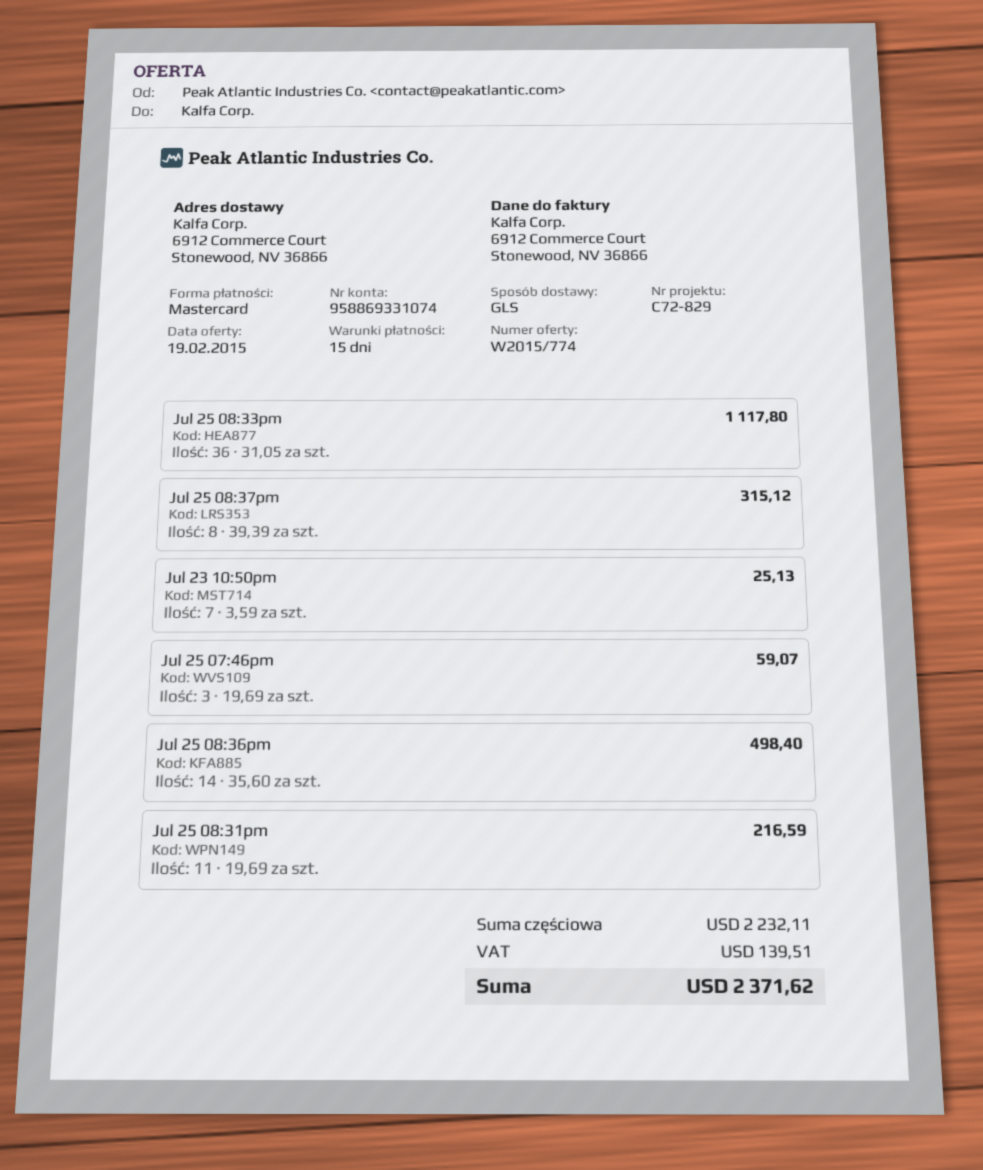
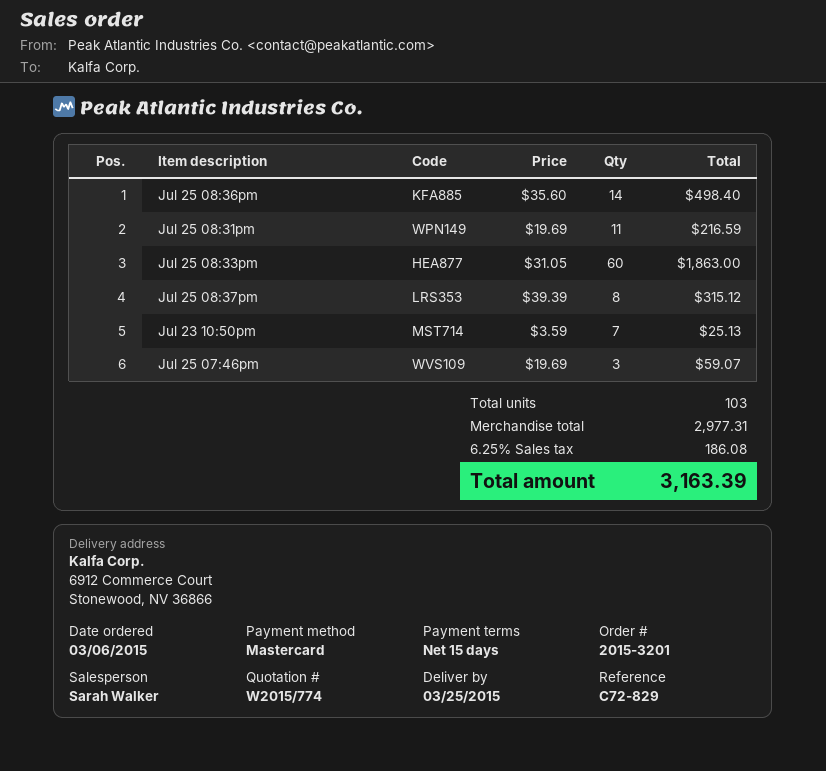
Jul 25 08:33pm: 36 x 31.05 = 1117.80 -> 60 x 31.05 = 1863.00
subtotal: 2232.11 -> 2977.31
tax: 139.51 -> 186.08
total: 2371.62 -> 3163.39

